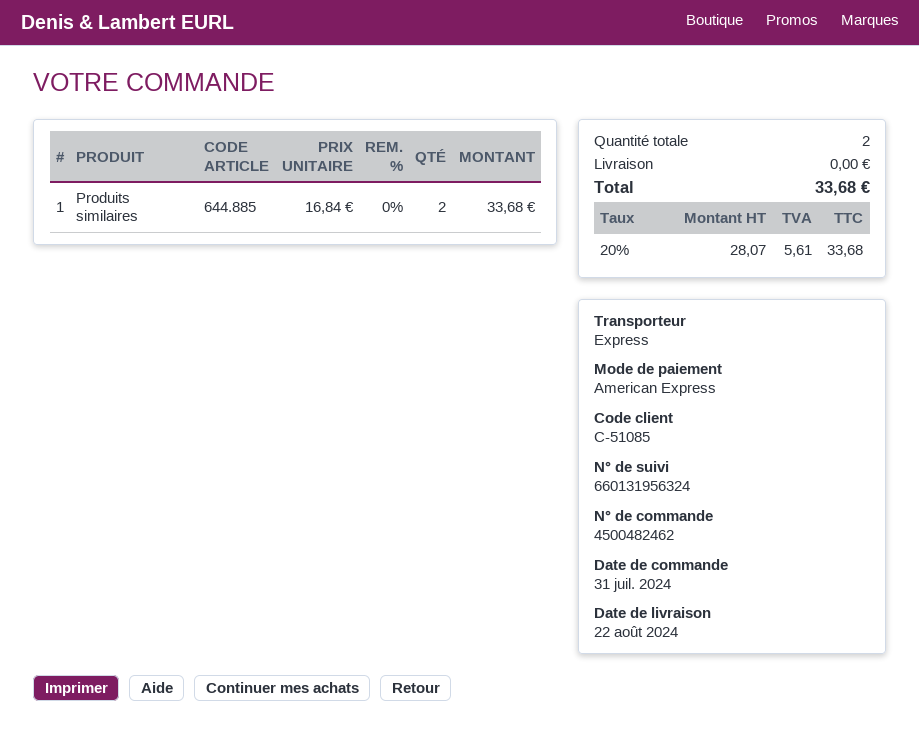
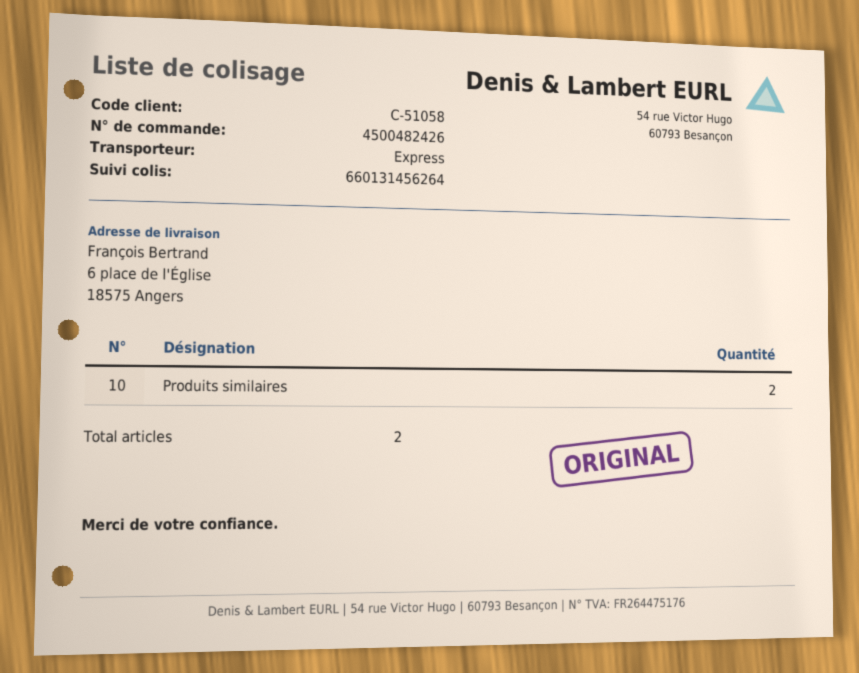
order number: 4500482462 -> 4500482426
customer number: C-51085 -> C-51058
tracking number: 660131956324 -> 660131456264

